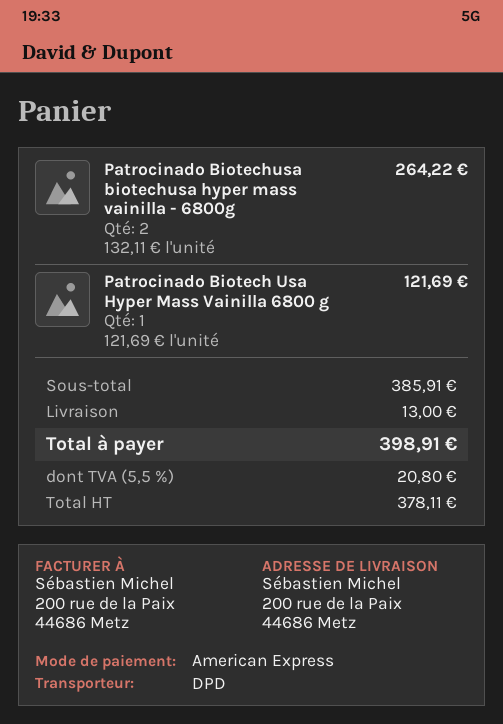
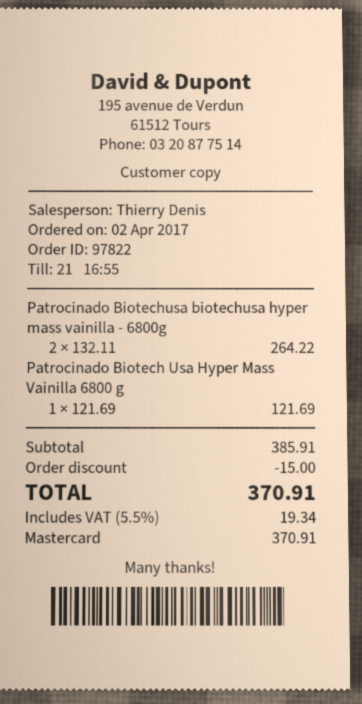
payment method: American Express -> Mastercard
discount: none -> 15.00
shipping: 13.00 -> none
tax: 5.5% = 20.80 -> 5.5% = 19.34
total: 398.91 -> 370.91

